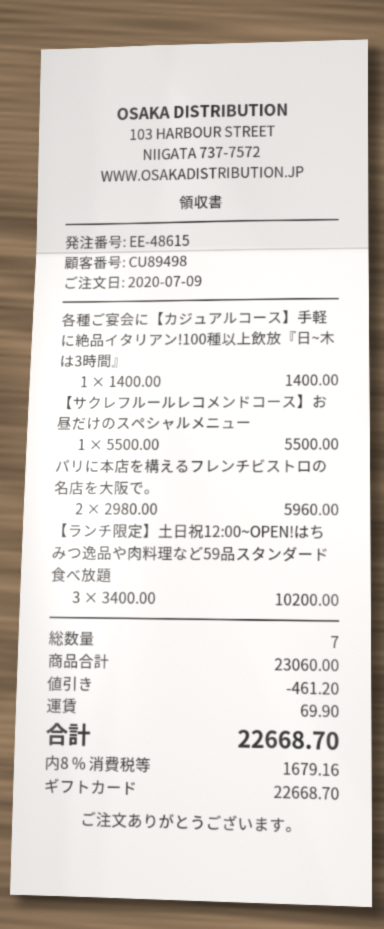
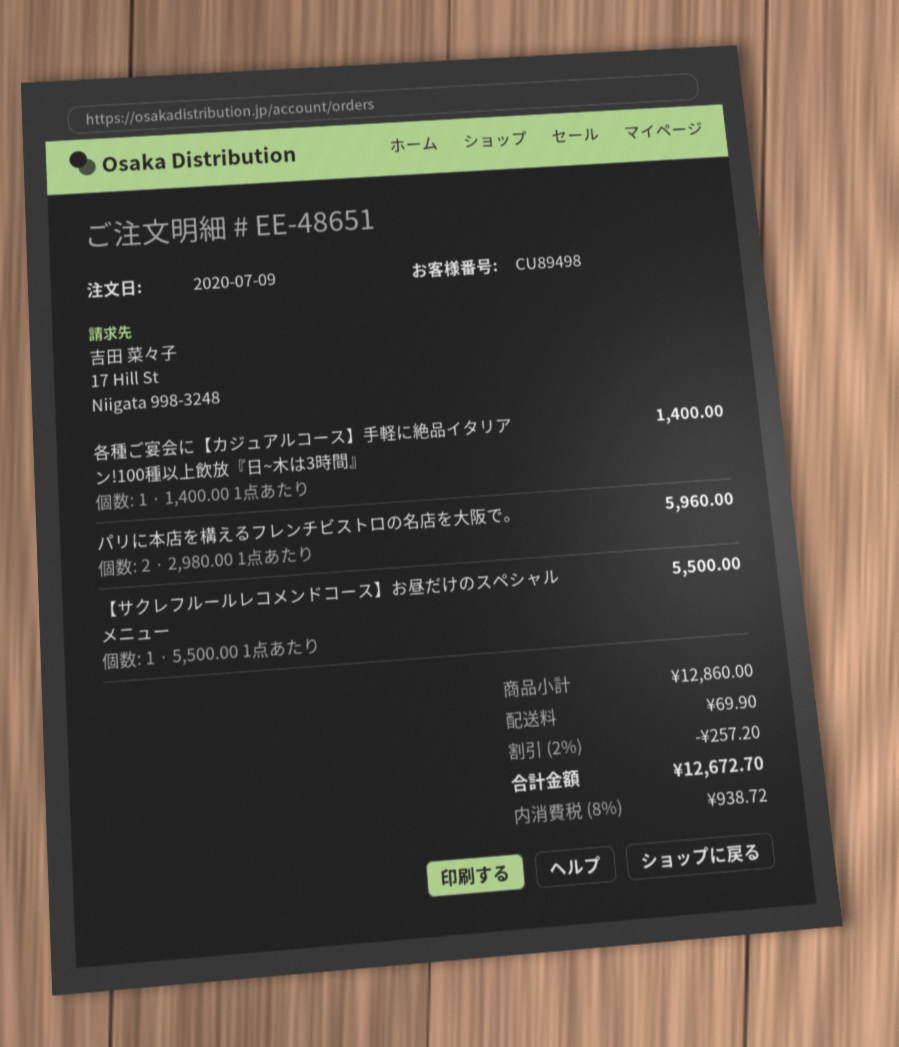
order number: EE-48615 -> EE-48651
【ランチ限定】土日祝12:00~OPEN!はちみつ逸品や肉料理など59品スタンダード食べ放題: 3 x 3400.00 = 10200.00 -> none
subtotal: 23060.00 -> 12860.00
discount: 461.20 -> 257.20
tax: 8% = 1679.16 -> 8% = 938.72
total: 22668.70 -> 12672.70

